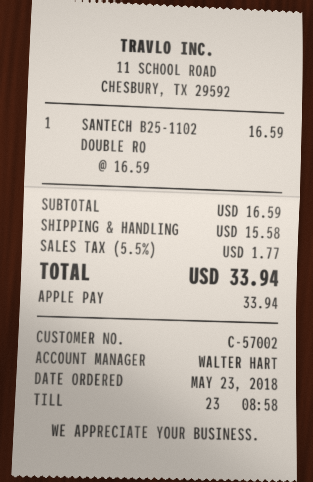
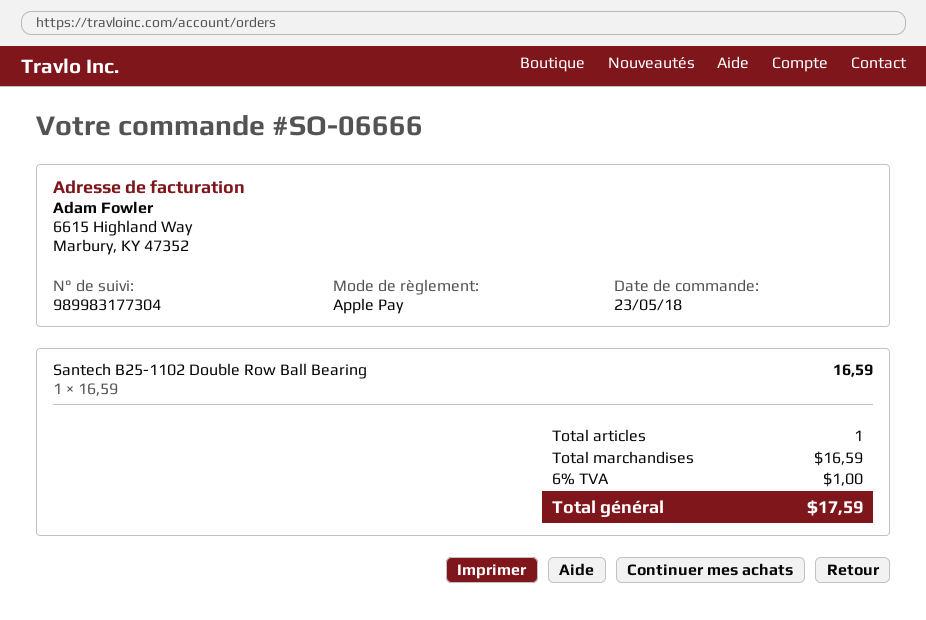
shipping: 15.58 -> none
tax: 5.5% = 1.77 -> 6% = 1.00
total: 33.94 -> 17.59

